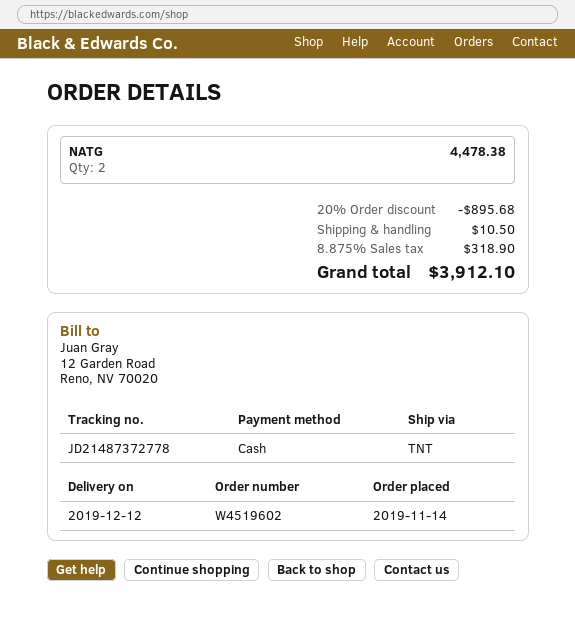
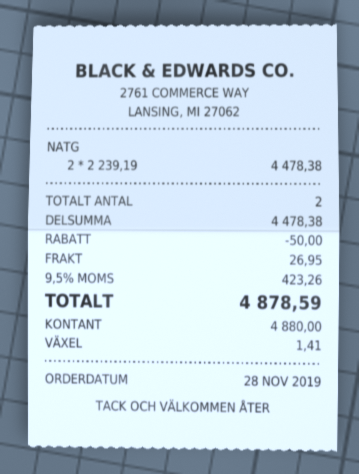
order date: 2019-11-14 -> 2019-11-28
discount: 895.68 -> 50.00
shipping: 10.50 -> 26.95
tax: 8.875% = 318.90 -> 9.5% = 423.26
total: 3912.10 -> 4878.59

